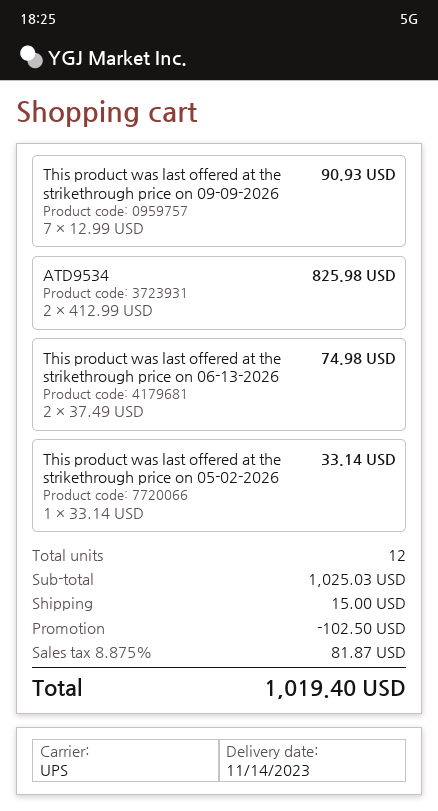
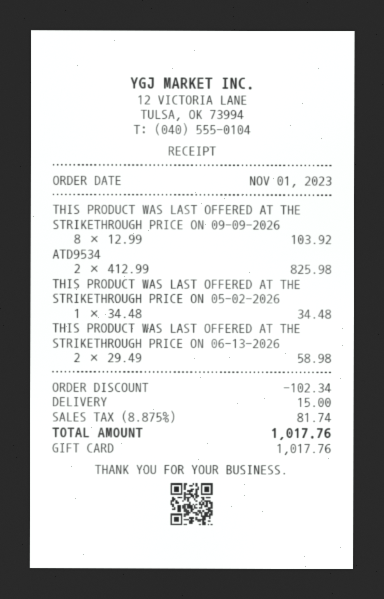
This product was last offered at the strikethrough price on 09-09-2026: 7 x 12.99 = 90.93 -> 8 x 12.99 = 103.92
This product was last offered at the strikethrough price on 06-13-2026: 2 x 37.49 = 74.98 -> 2 x 29.49 = 58.98
This product was last offered at the strikethrough price on 05-02-2026: 1 x 33.14 = 33.14 -> 1 x 34.48 = 34.48
discount: 102.50 -> 102.34
tax: 8.875% = 81.87 -> 8.875% = 81.74
total: 1019.40 -> 1017.76

